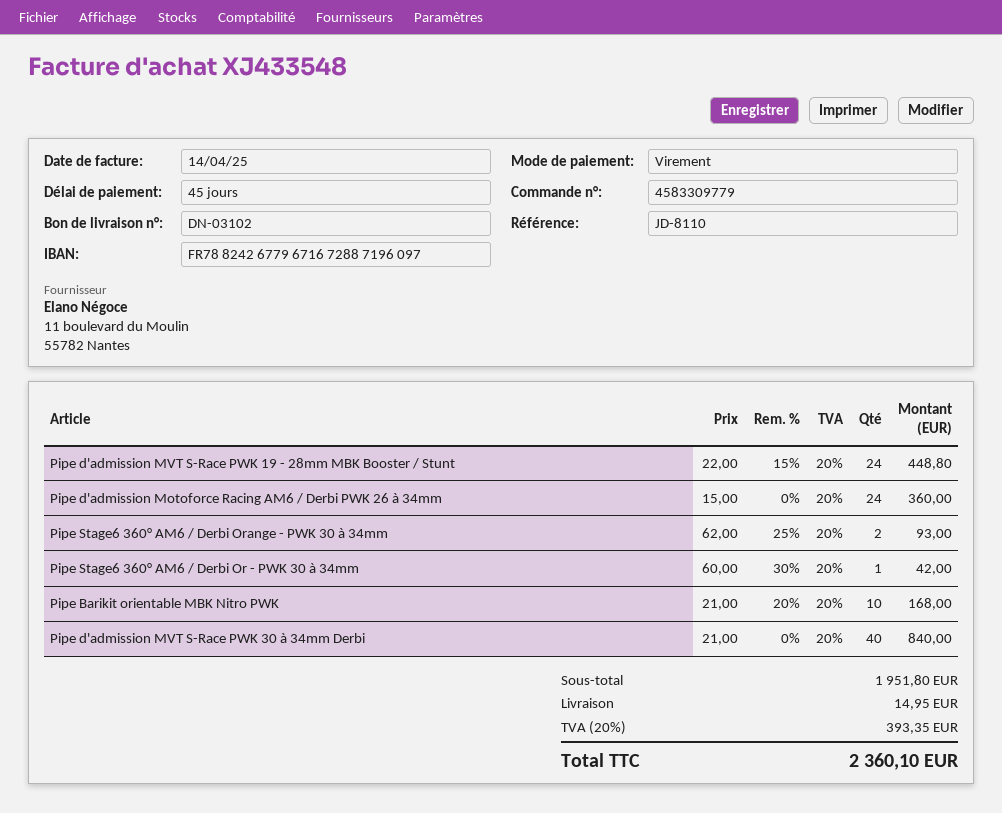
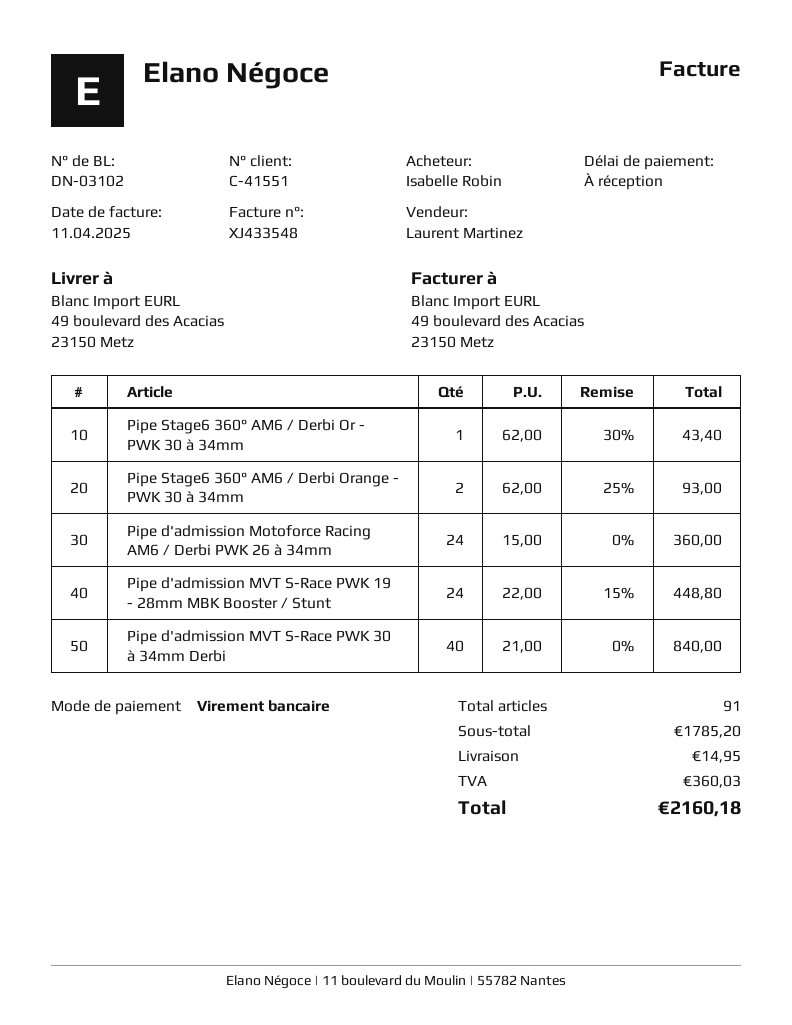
invoice date: 2025-04-14 -> 2025-04-11
payment terms: 45 days -> on receipt
Pipe Stage6 360° AM6 / Derbi Or - PWK 30 à 34mm: 1 x 60.00 - 30% = 42.00 -> 1 x 62.00 - 30% = 43.40
Pipe Barikit orientable MBK Nitro PWK: 10 x 21.00 - 20% = 168.00 -> none
subtotal: 1951.80 -> 1785.20
tax: 393.35 -> 360.03
total: 2360.10 -> 2160.18

